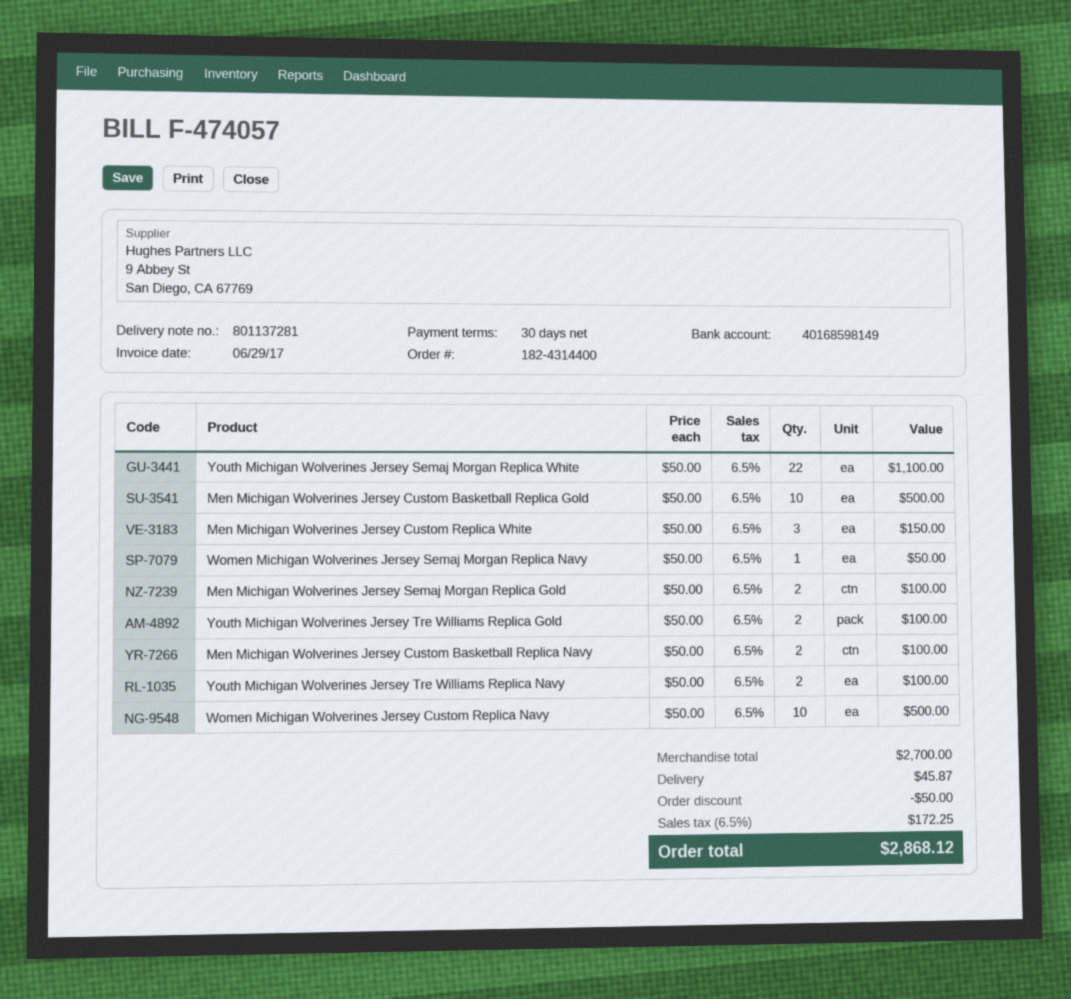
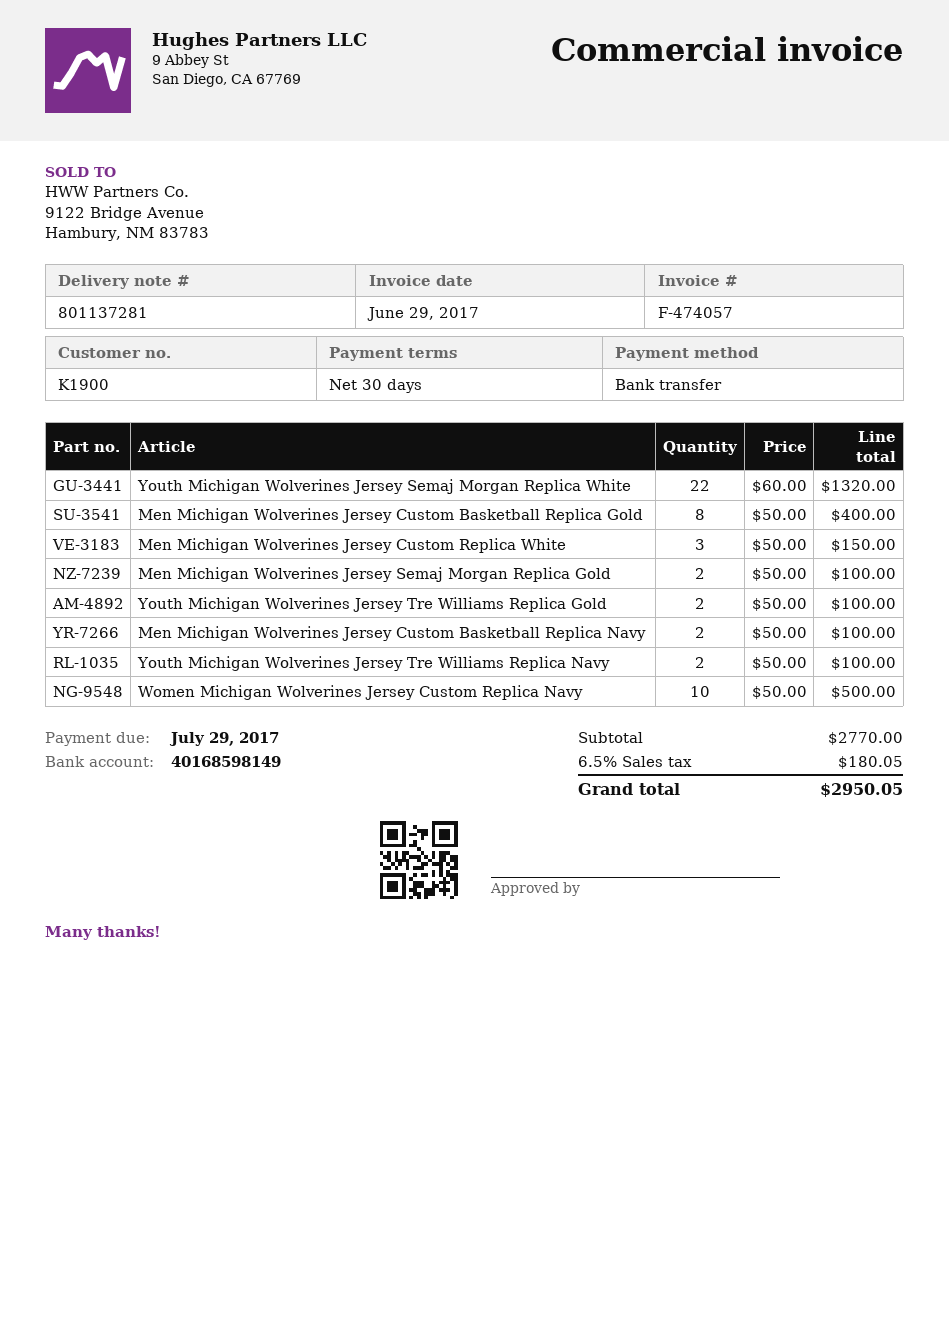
Youth Michigan Wolverines Jersey Semaj Morgan Replica White: 22 x 50.00 = 1100.00 -> 22 x 60.00 = 1320.00
Men Michigan Wolverines Jersey Custom Basketball Replica Gold: 10 x 50.00 = 500.00 -> 8 x 50.00 = 400.00
Women Michigan Wolverines Jersey Semaj Morgan Replica Navy: 1 x 50.00 = 50.00 -> none
subtotal: 2700.00 -> 2770.00
discount: 50.00 -> none
shipping: 45.87 -> none
tax: 6.5% = 172.25 -> 6.5% = 180.05
total: 2868.12 -> 2950.05

